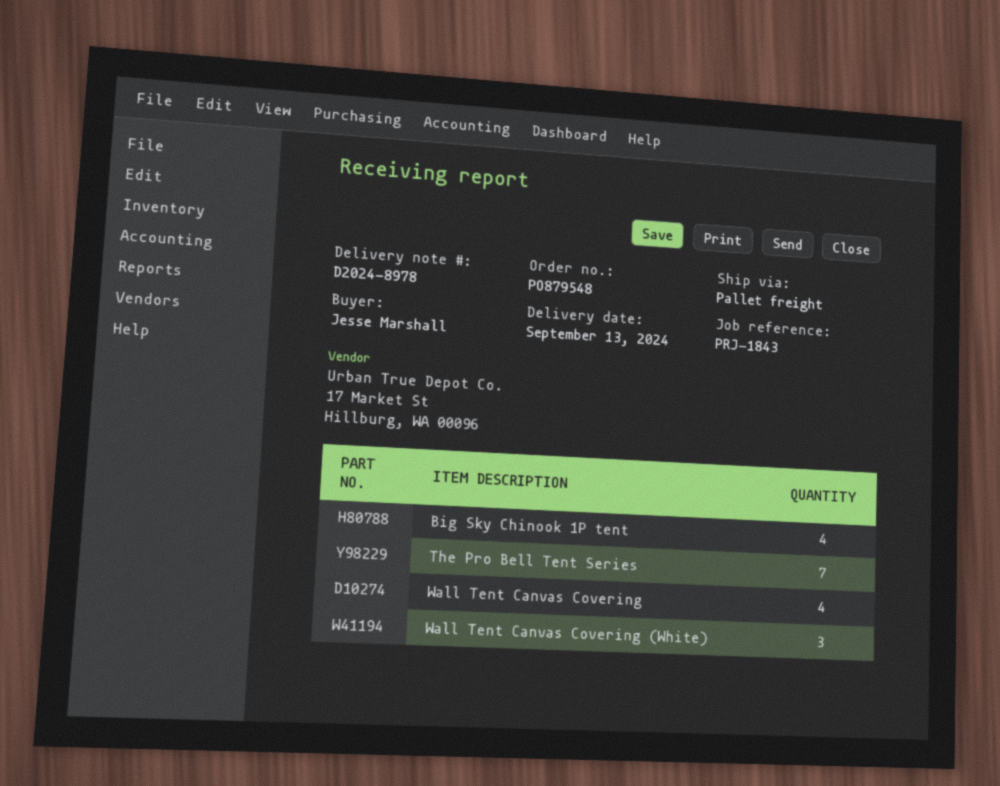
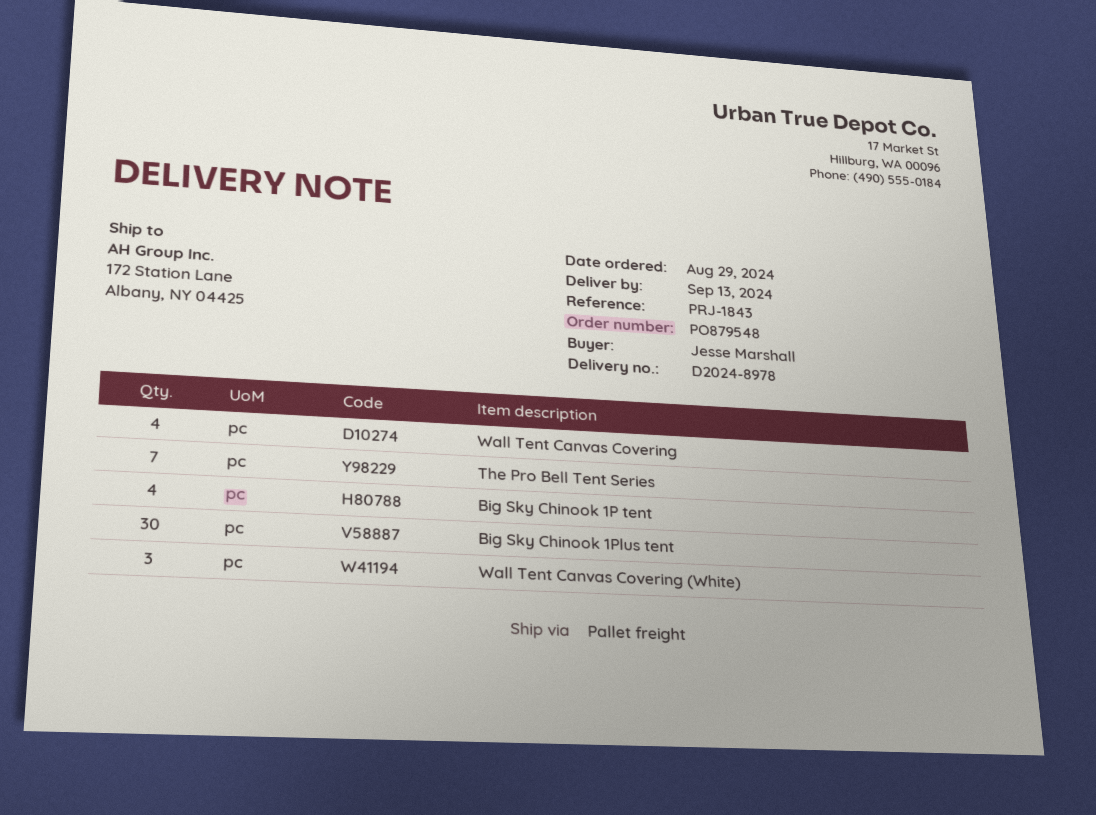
Big Sky Chinook 1Plus tent: none -> 30

